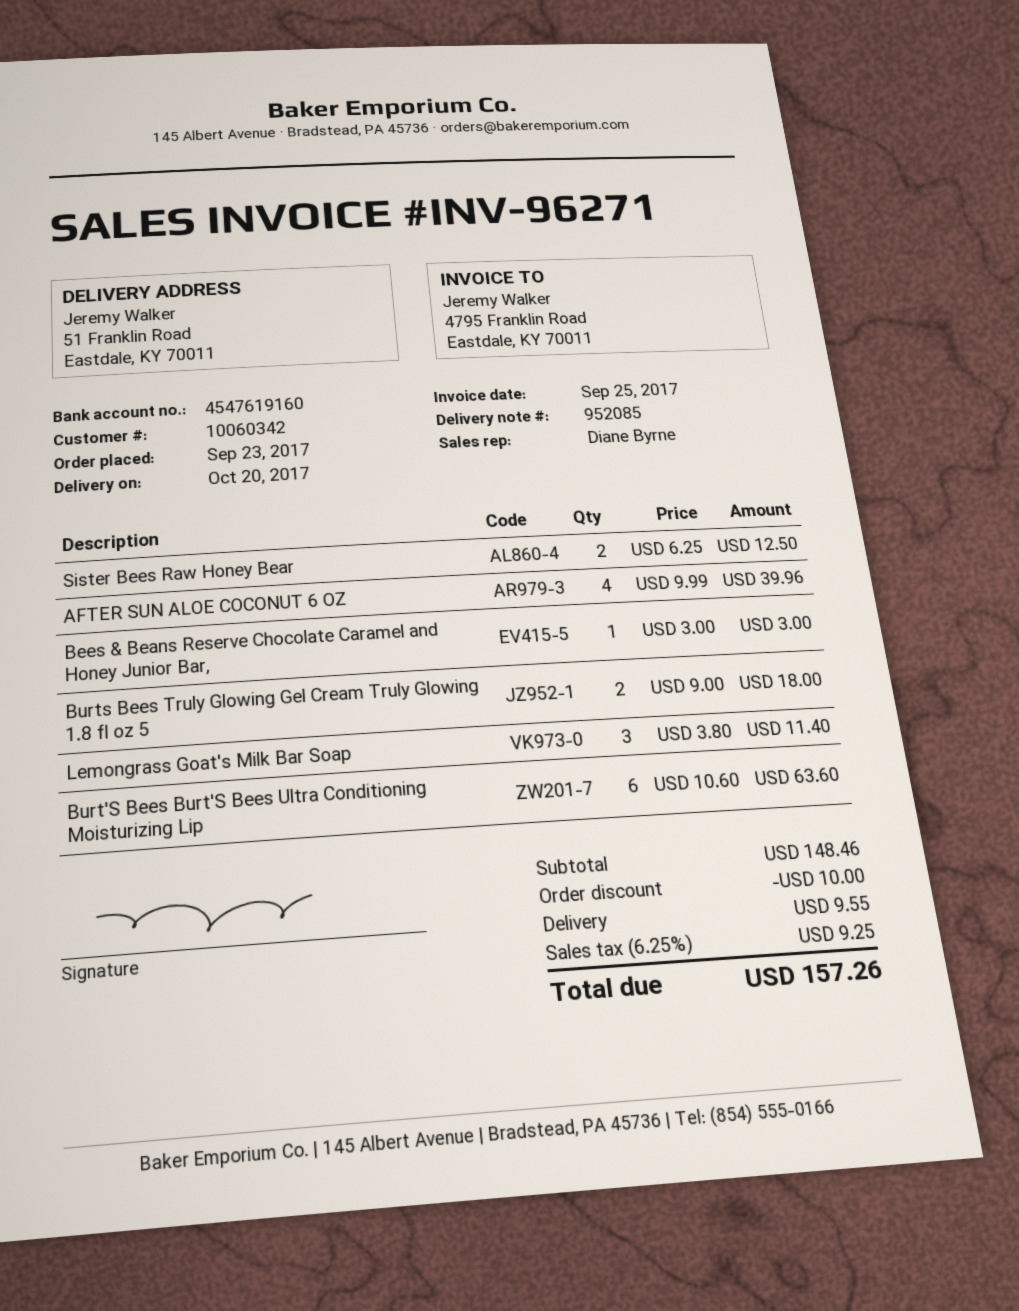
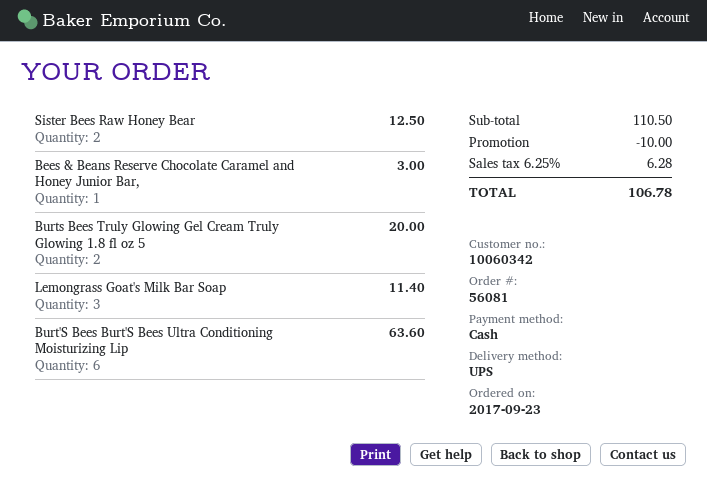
AFTER SUN ALOE COCONUT 6 OZ: 4 for 39.96 -> none
Burts Bees Truly Glowing Gel Cream Truly Glowing 1.8 fl oz 5: 2 for 18.00 -> 2 for 20.00
subtotal: 148.46 -> 110.50
shipping: 9.55 -> none
tax: 6.25% = 9.25 -> 6.25% = 6.28
total: 157.26 -> 106.78

